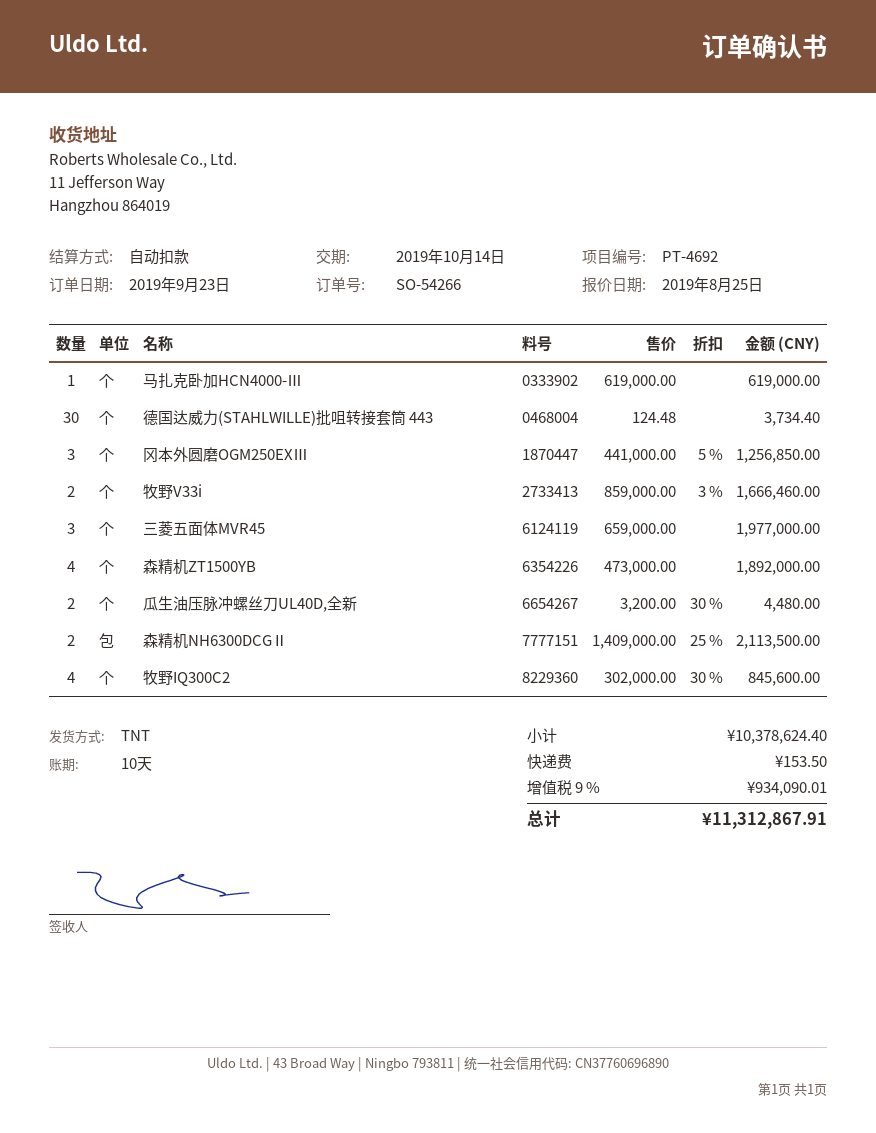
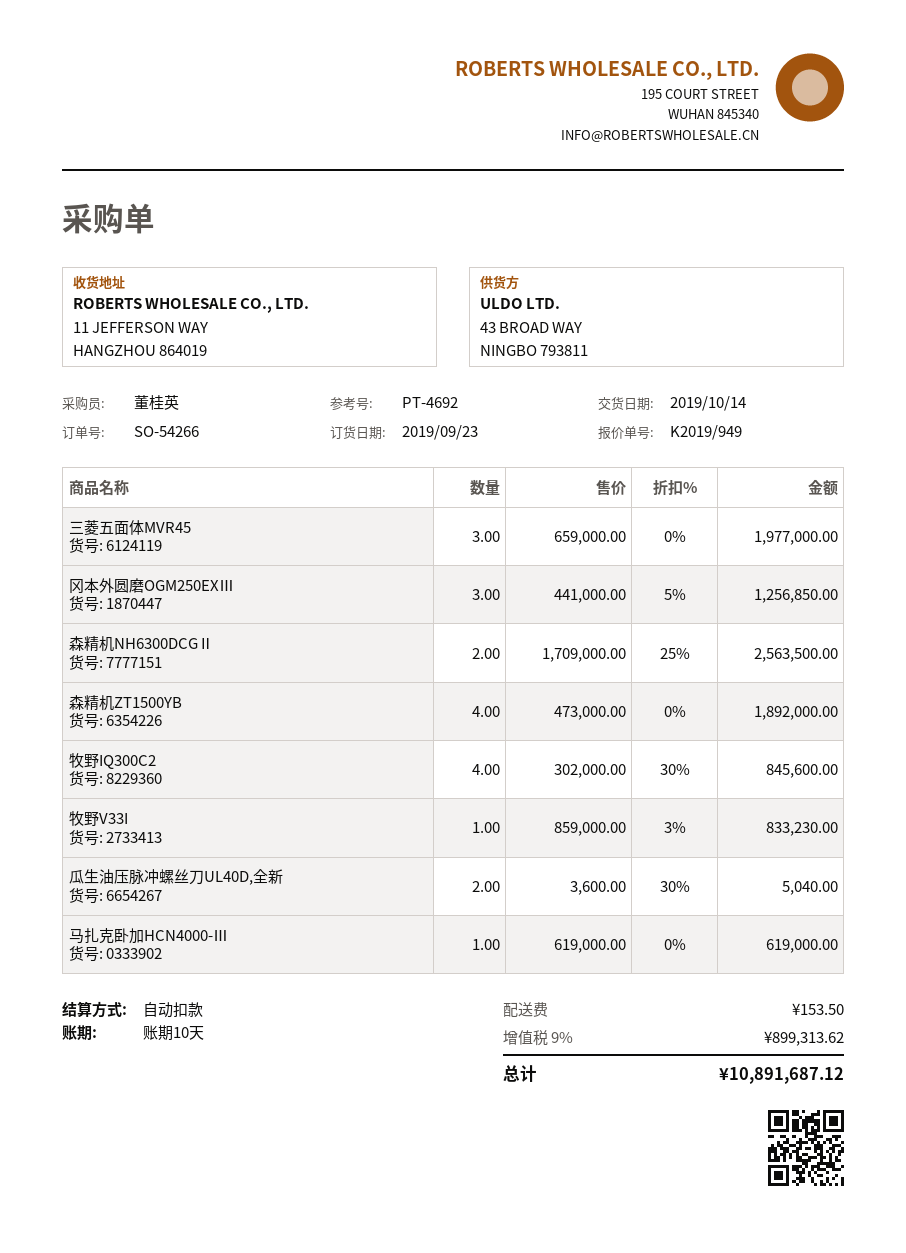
德国达威力(STAHLWILLE)批咀转接套筒 443: 30 x 124.48 = 3734.40 -> none
牧野V33i: 2 x 859000.00 - 3% = 1666460.00 -> 1 x 859000.00 - 3% = 833230.00
瓜生油压脉冲螺丝刀UL40D,全新: 2 x 3200.00 - 30% = 4480.00 -> 2 x 3600.00 - 30% = 5040.00
森精机NH6300DCGⅡ: 2 x 1409000.00 - 25% = 2113500.00 -> 2 x 1709000.00 - 25% = 2563500.00
tax: 9% = 934090.01 -> 9% = 899313.62
total: 11312867.91 -> 10891687.12

